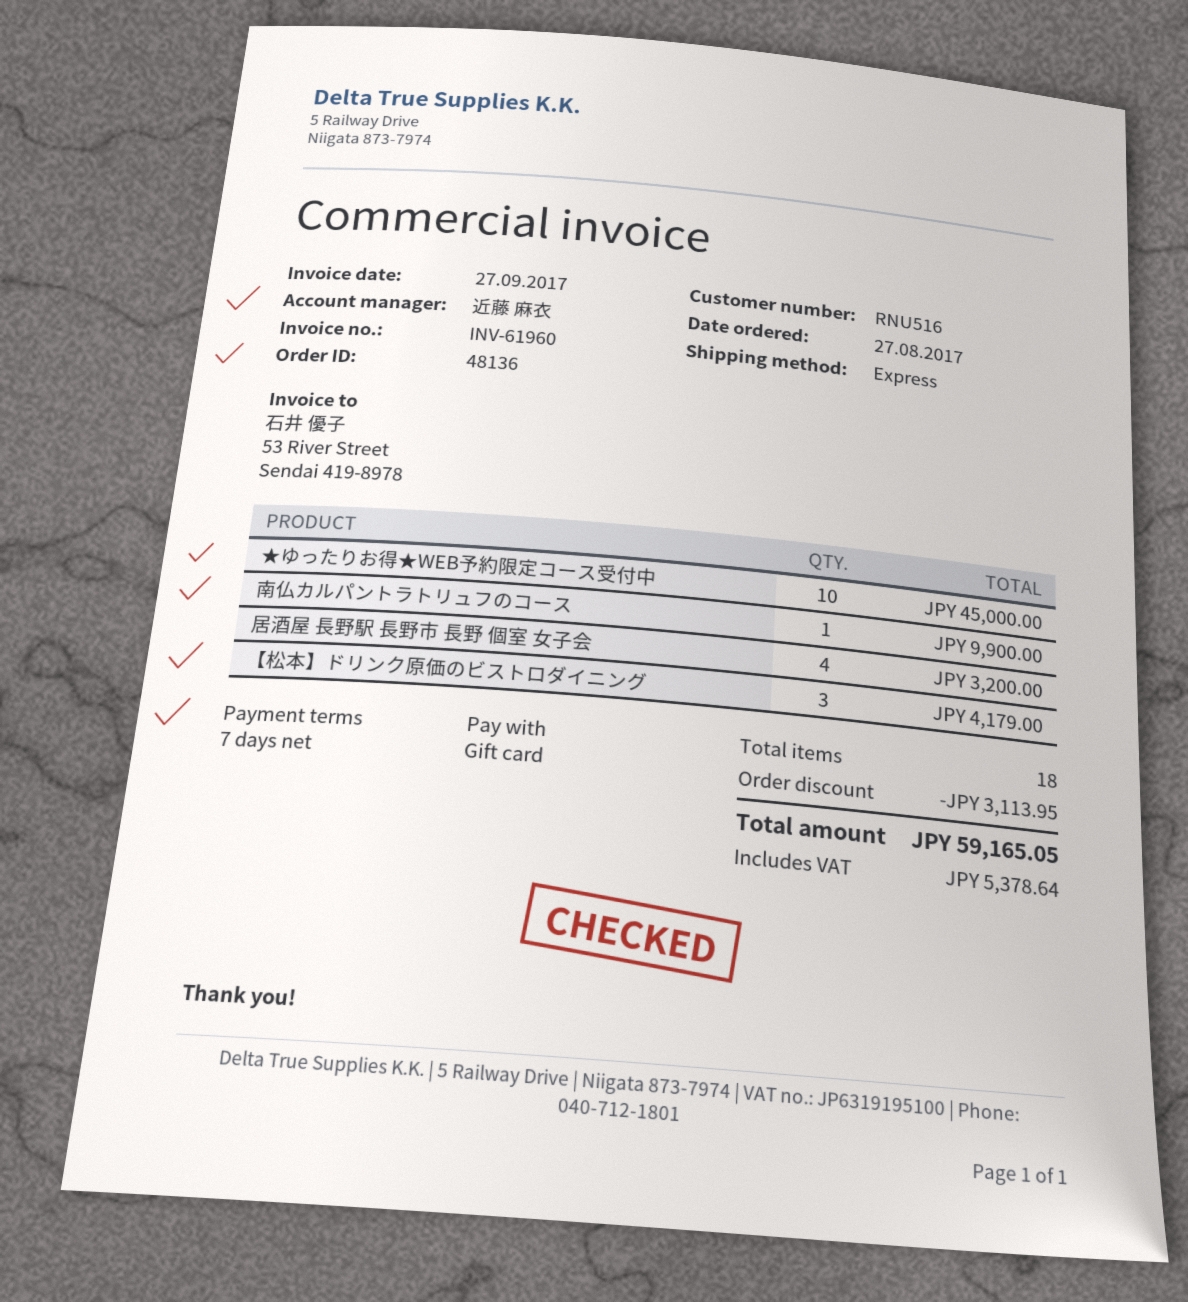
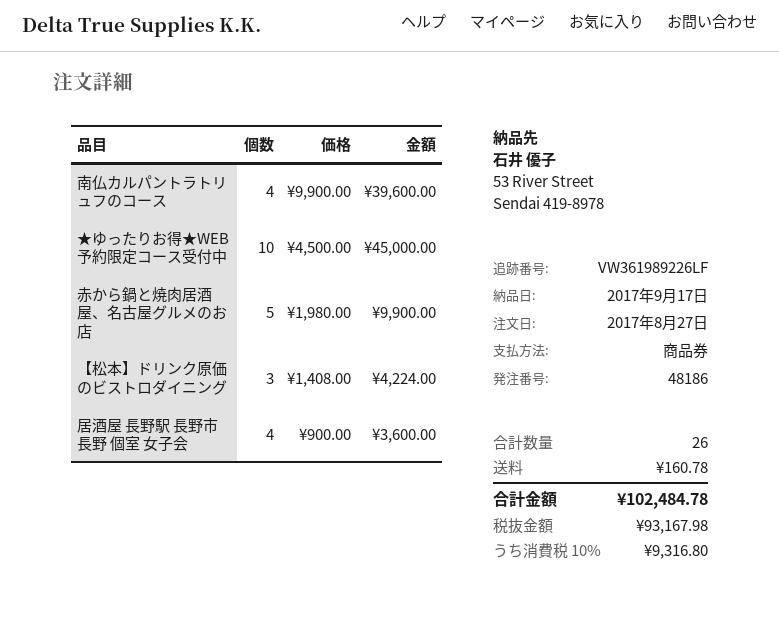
order number: 48136 -> 48186
南仏カルパントラトリュフのコース: 1 for 9900.00 -> 4 for 39600.00
居酒屋 長野駅 長野市 長野 個室 女子会: 4 for 3200.00 -> 4 for 3600.00
【松本】ドリンク原価のビストロダイニング: 3 for 4179.00 -> 3 for 4224.00
赤から鍋と焼肉居酒屋、名古屋グルメのお店: none -> 5 for 9900.00
total quantity: 18 -> 26
discount: 3113.95 -> none
shipping: none -> 160.78
tax: 5378.64 -> 9316.80
total: 59165.05 -> 102484.78

